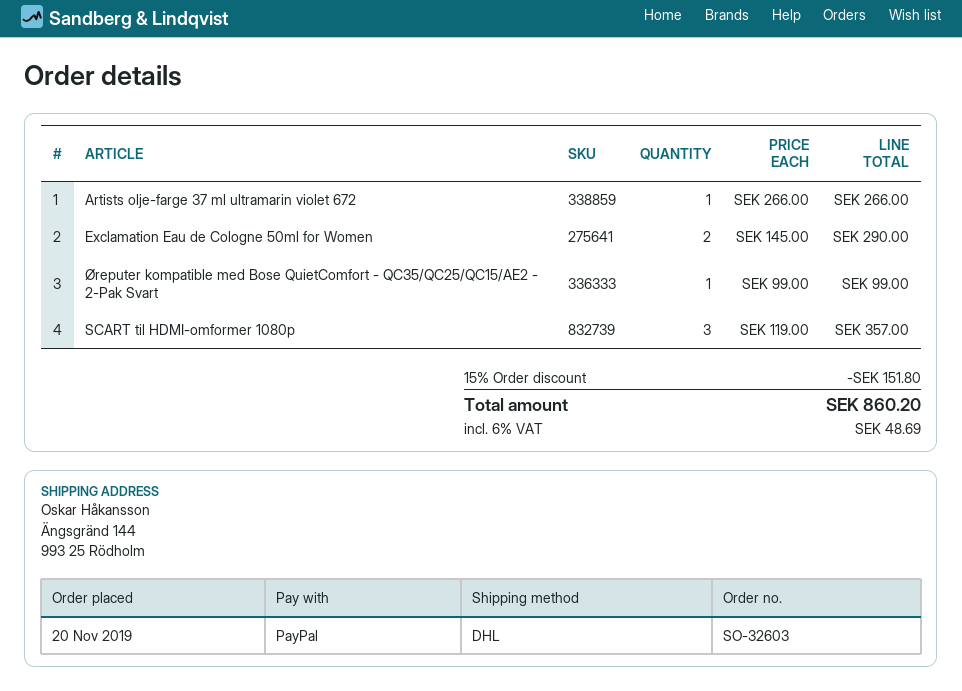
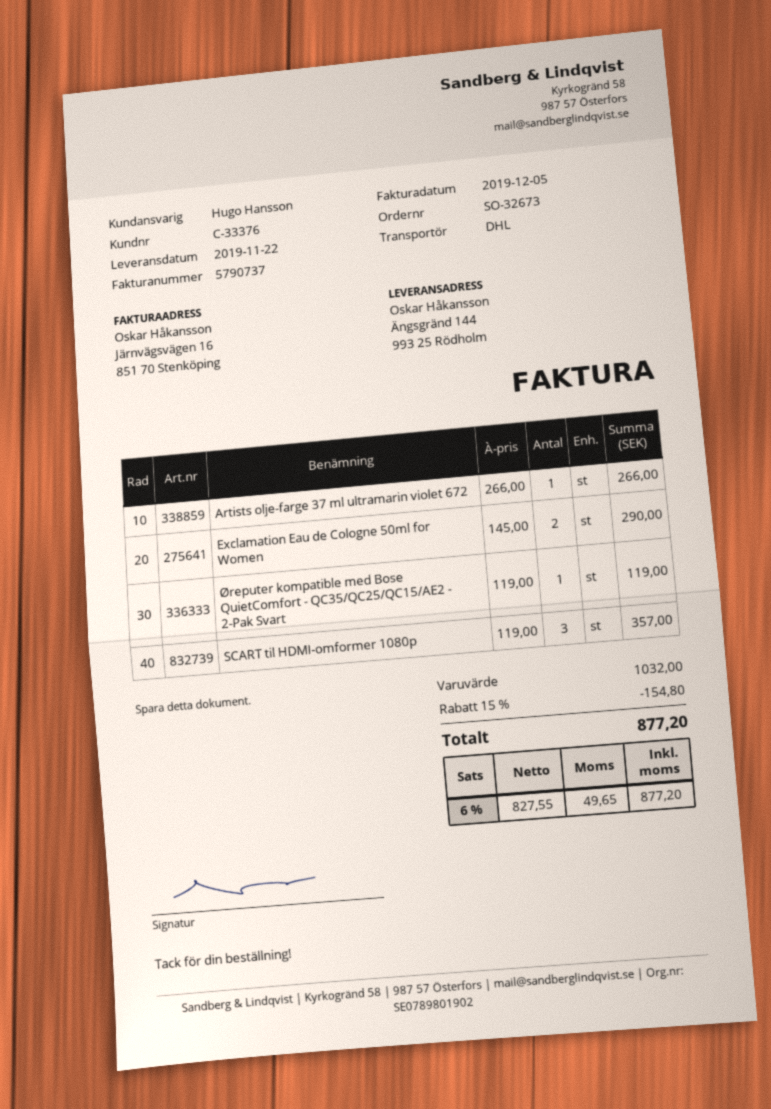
order number: SO-32603 -> SO-32673
Øreputer kompatible med Bose QuietComfort - QC35/QC25/QC15/AE2 - 2-Pak Svart: 1 x 99.00 = 99.00 -> 1 x 119.00 = 119.00
discount: 15% = 151.80 -> 15% = 154.80
tax: 6% = 48.69 -> 6% = 49.65
total: 860.20 -> 877.20

